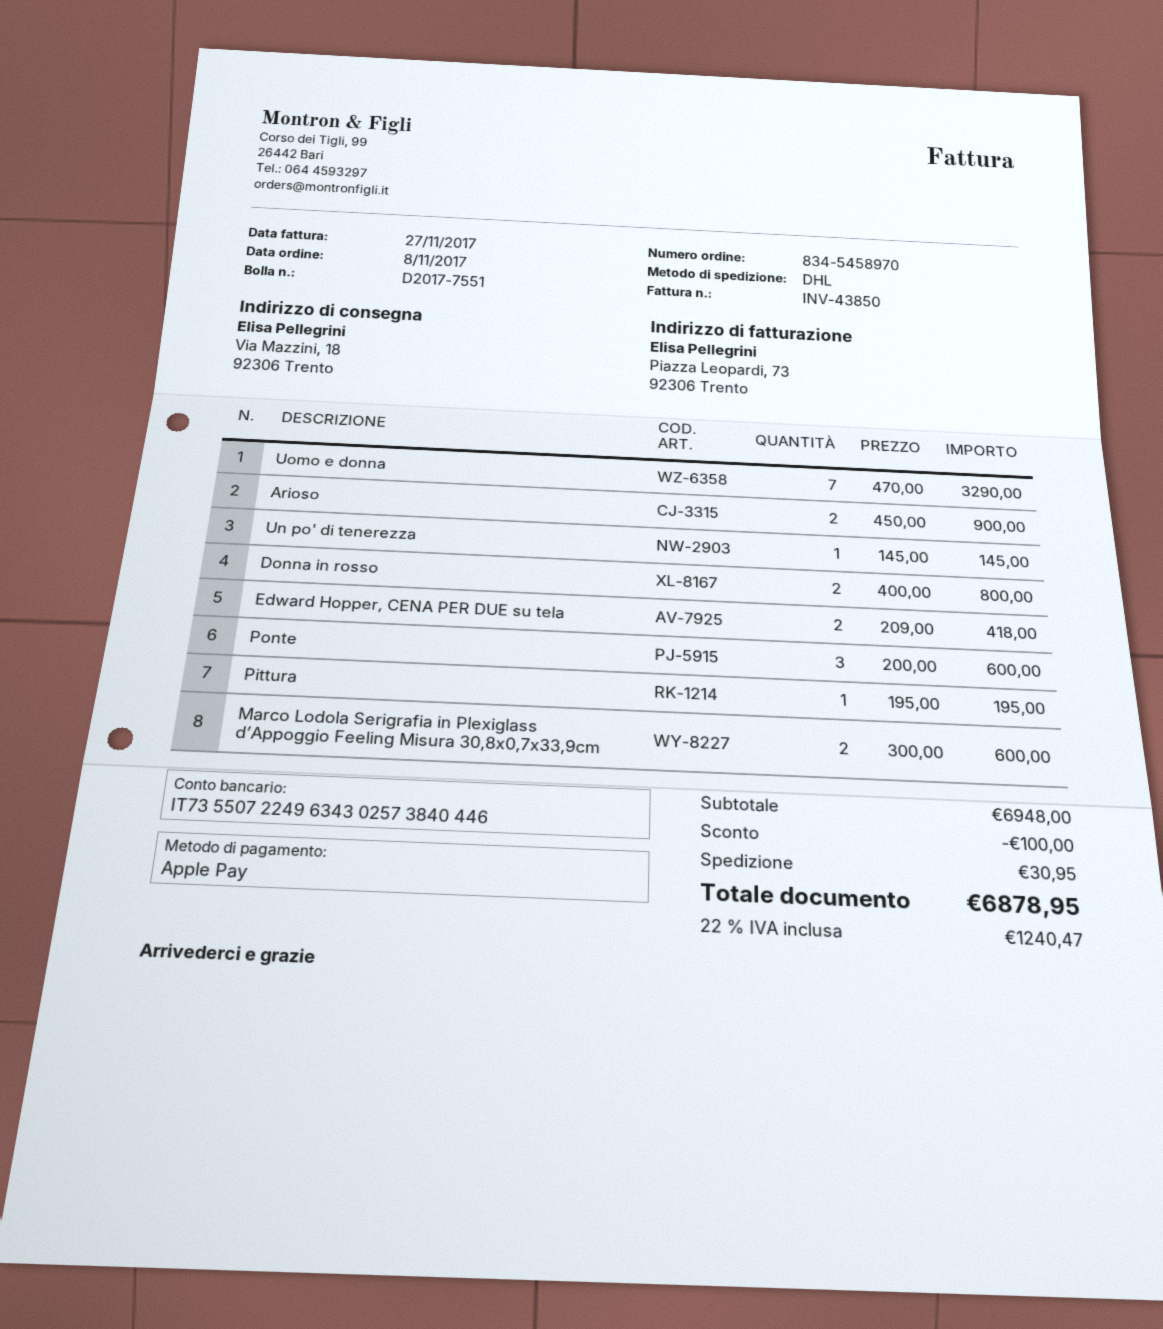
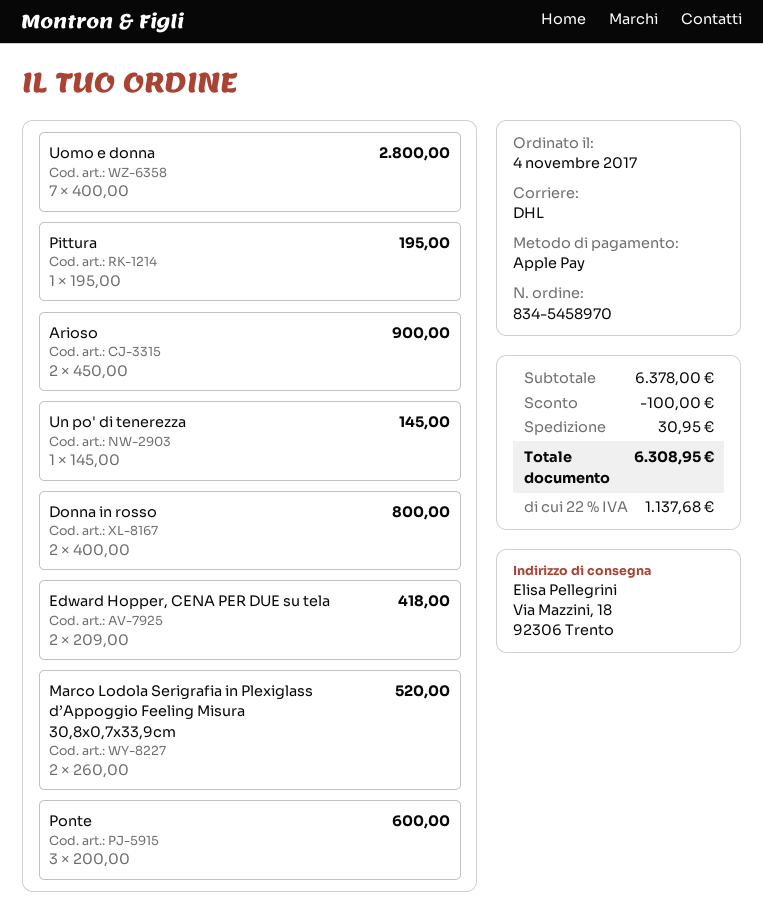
order date: 2017-11-08 -> 2017-11-04
Uomo e donna: 7 x 470.00 = 3290.00 -> 7 x 400.00 = 2800.00
Marco Lodola Serigrafia in Plexiglass d’Appoggio Feeling Misura 30,8x0,7x33,9cm: 2 x 300.00 = 600.00 -> 2 x 260.00 = 520.00
subtotal: 6948.00 -> 6378.00
tax: 22% = 1240.47 -> 22% = 1137.68
total: 6878.95 -> 6308.95

